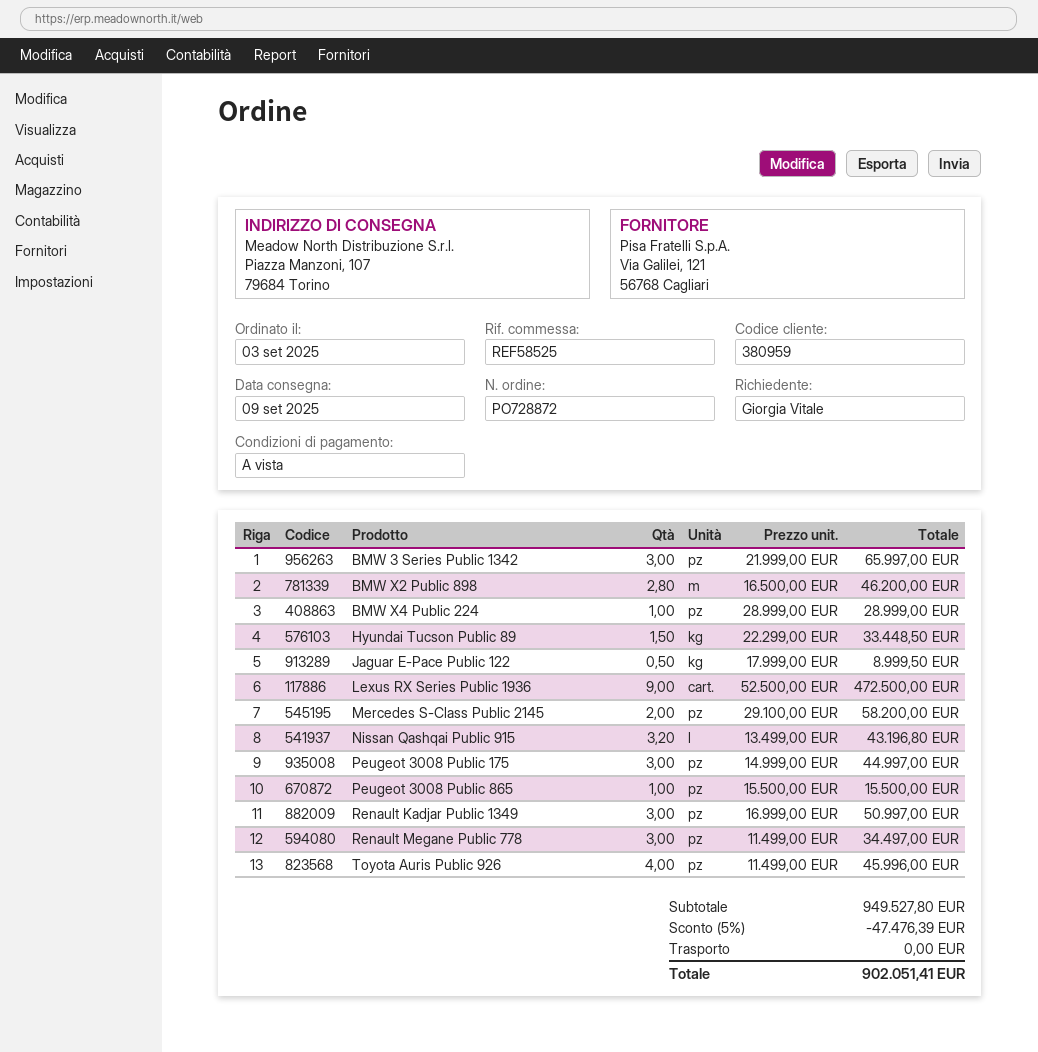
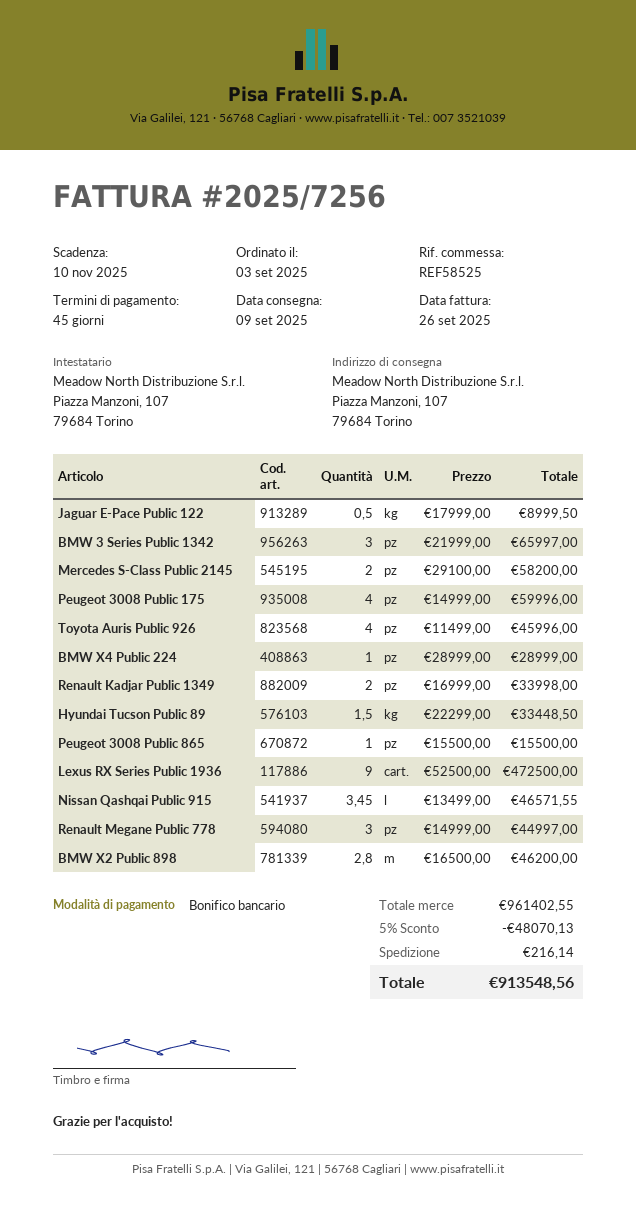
payment terms: on receipt -> 45 days
Nissan Qashqai Public 915: 3.2 x 13499.00 = 43196.80 -> 3.45 x 13499.00 = 46571.55
Peugeot 3008 Public 175: 3 x 14999.00 = 44997.00 -> 4 x 14999.00 = 59996.00
Renault Kadjar Public 1349: 3 x 16999.00 = 50997.00 -> 2 x 16999.00 = 33998.00
Renault Megane Public 778: 3 x 11499.00 = 34497.00 -> 3 x 14999.00 = 44997.00
subtotal: 949527.80 -> 961402.55
discount: 5% = 47476.39 -> 5% = 48070.13
shipping: 0.00 -> 216.14
total: 902051.41 -> 913548.56

